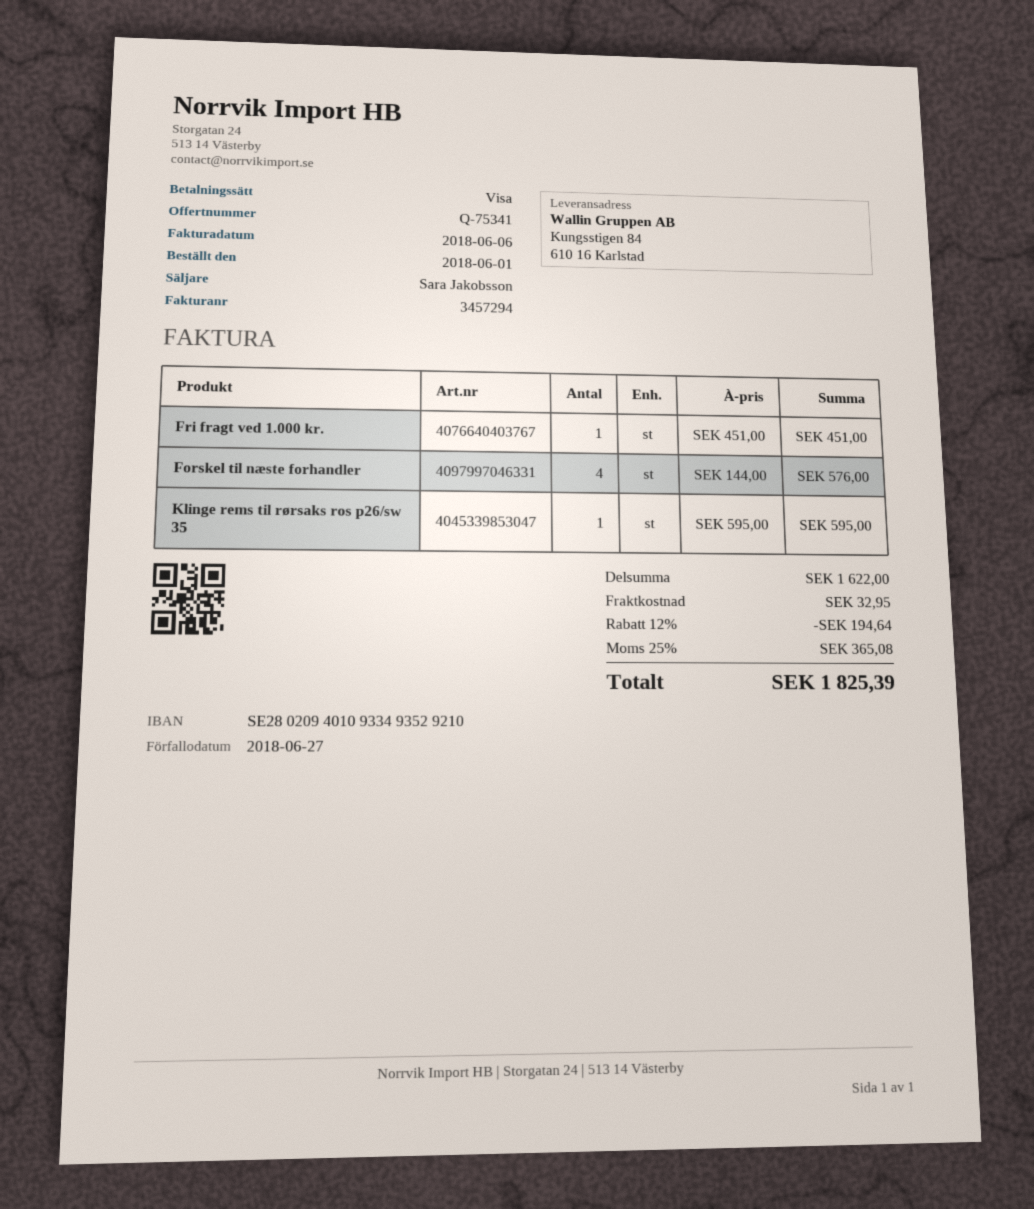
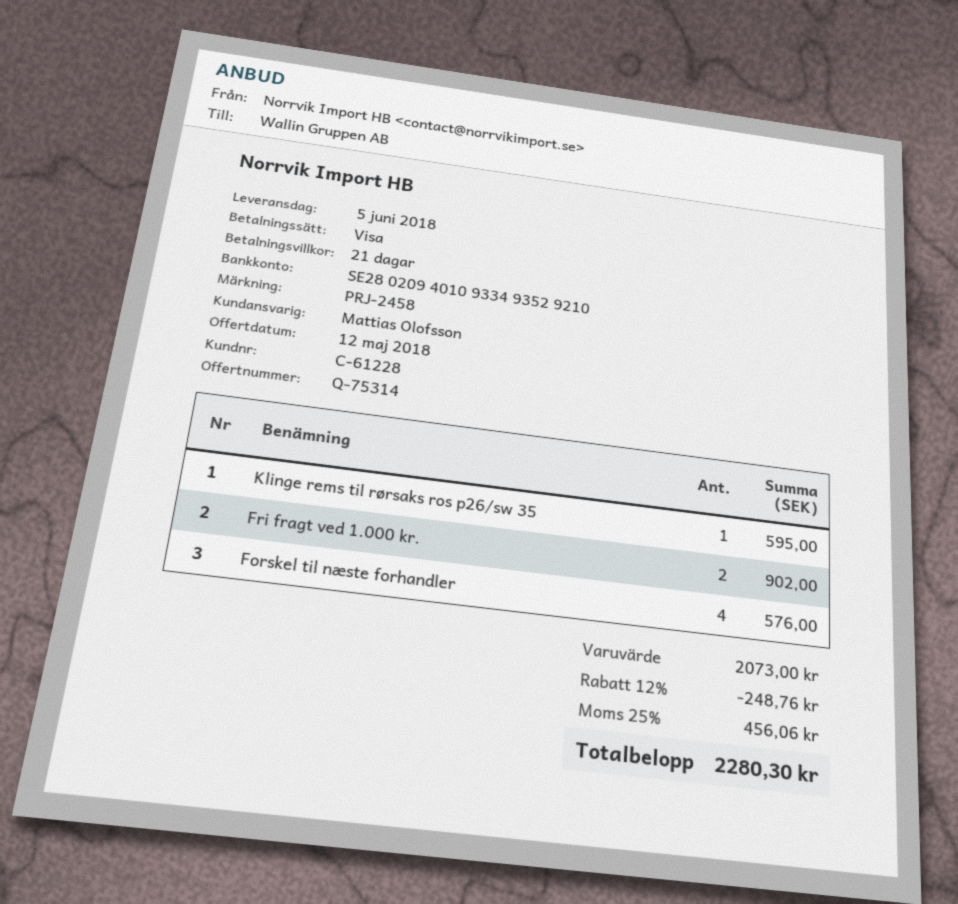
quote number: Q-75341 -> Q-75314
sales rep: Sara Jakobsson -> Mattias Olofsson
Fri fragt ved 1.000 kr.: 1 for 451.00 -> 2 for 902.00
subtotal: 1622.00 -> 2073.00
discount: 12% = 194.64 -> 12% = 248.76
shipping: 32.95 -> none
tax: 25% = 365.08 -> 25% = 456.06
total: 1825.39 -> 2280.30

